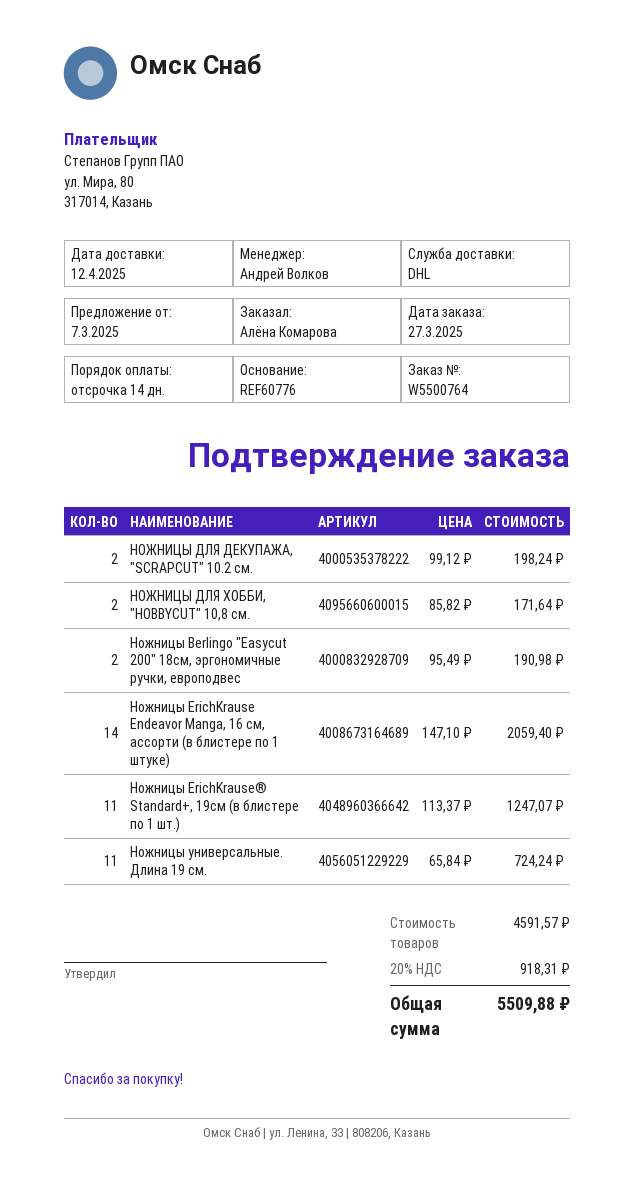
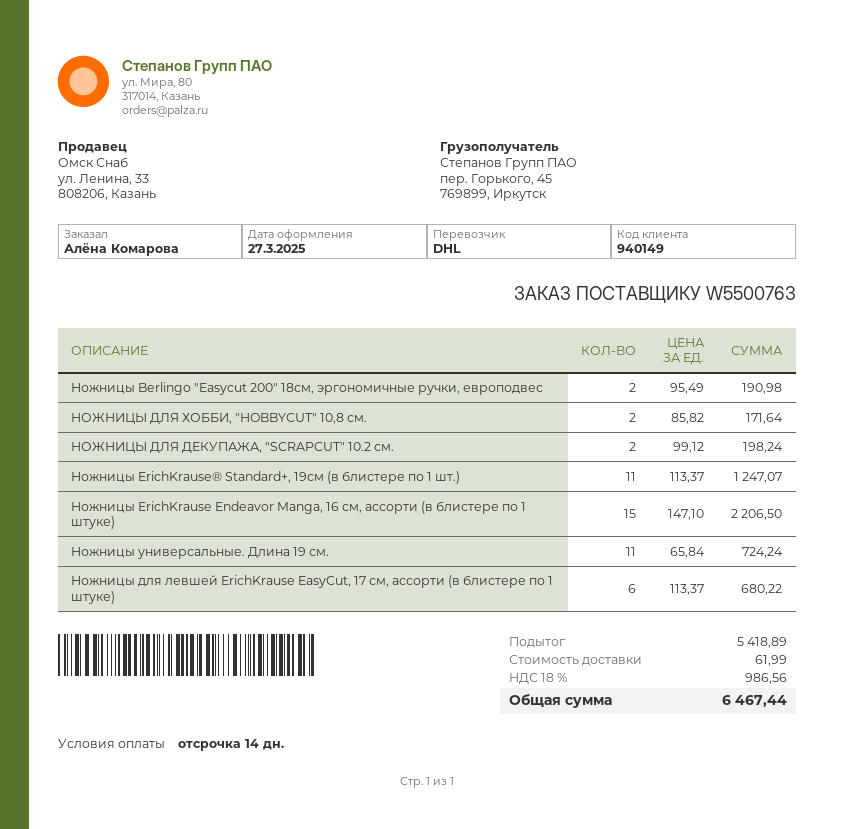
order number: W5500764 -> W5500763
Ножницы ErichKrause Endeavor Manga, 16 см, ассорти (в блистере по 1 штуке): 14 x 147.10 = 2059.40 -> 15 x 147.10 = 2206.50
Ножницы для левшей ErichKrause EasyCut, 17 см, ассорти (в блистере по 1 штуке): none -> 6 x 113.37 = 680.22
subtotal: 4591.57 -> 5418.89
shipping: none -> 61.99
tax: 20% = 918.31 -> 18% = 986.56
total: 5509.88 -> 6467.44

